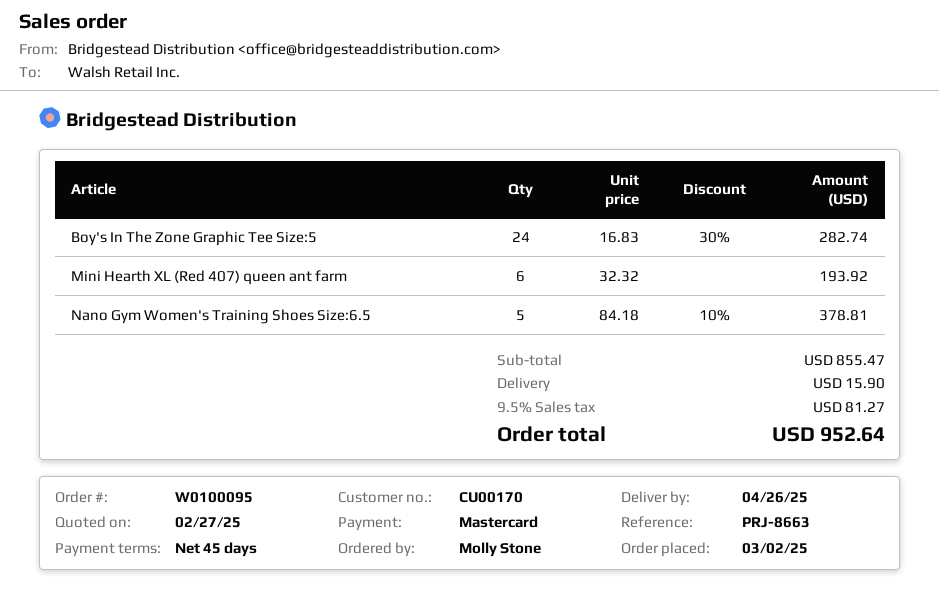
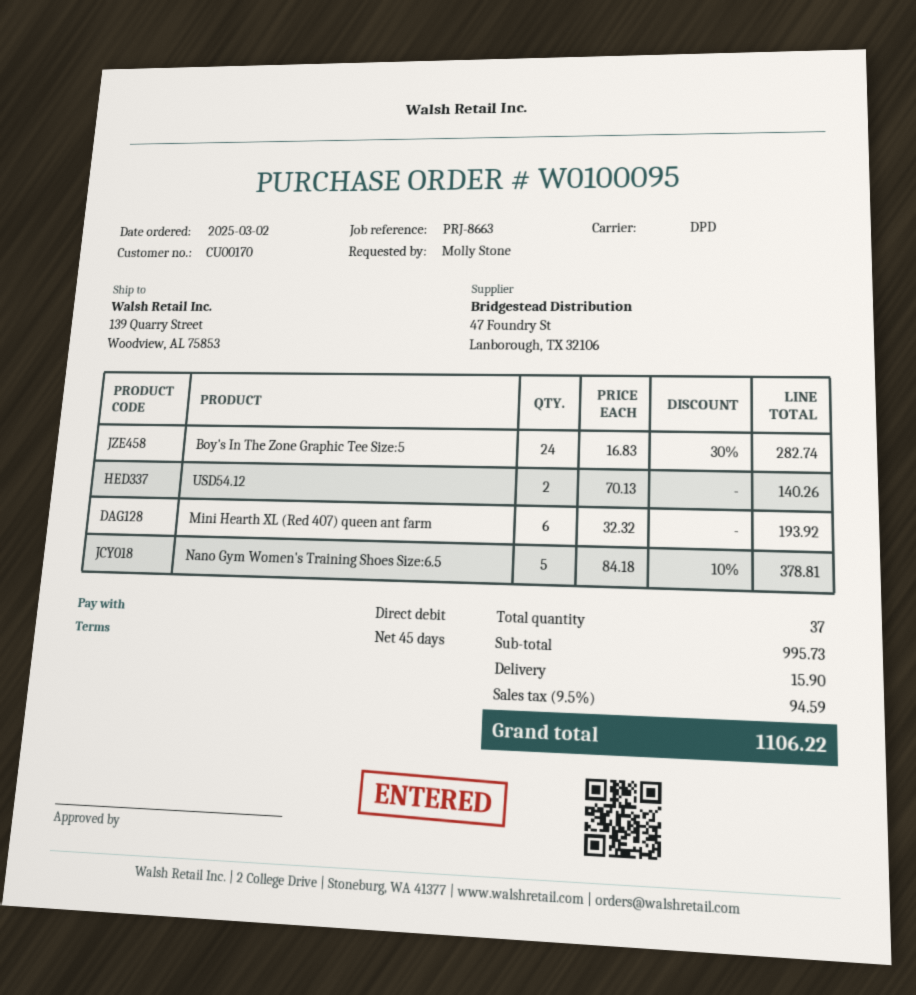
payment method: Mastercard -> direct debit
USD54.12: none -> 2 x 70.13 = 140.26
subtotal: 855.47 -> 995.73
tax: 9.5% = 81.27 -> 9.5% = 94.59
total: 952.64 -> 1106.22

